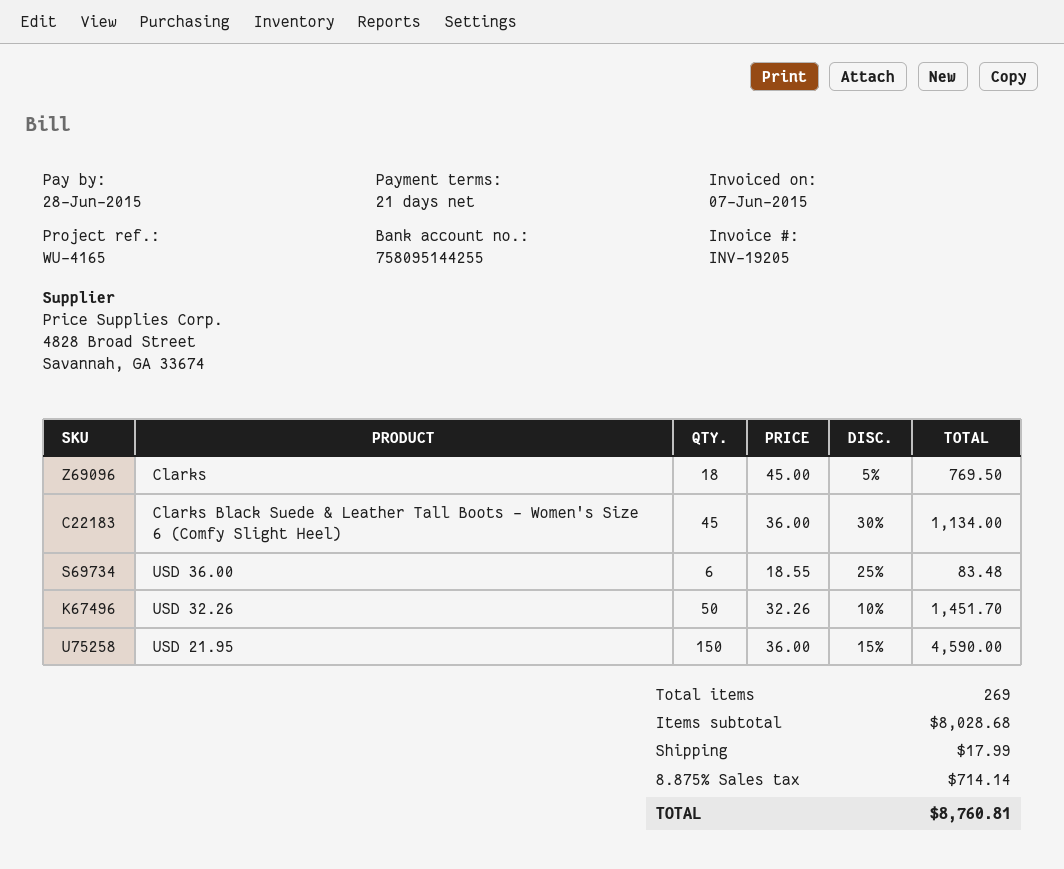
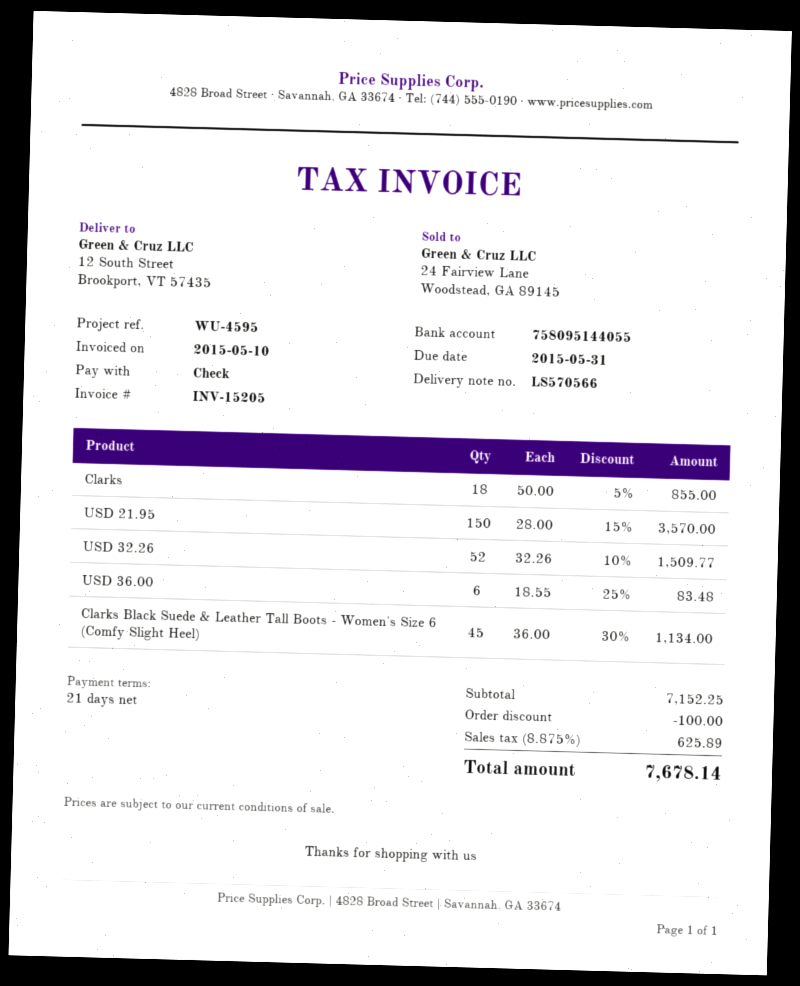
invoice number: INV-19205 -> INV-15205
invoice date: 2015-06-07 -> 2015-05-10
due date: 2015-06-28 -> 2015-05-31
reference: WU-4165 -> WU-4595
bank account: 758095144255 -> 758095144055
Clarks: 18 x 45.00 - 5% = 769.50 -> 18 x 50.00 - 5% = 855.00
USD 32.26: 50 x 32.26 - 10% = 1451.70 -> 52 x 32.26 - 10% = 1509.77
USD 21.95: 150 x 36.00 - 15% = 4590.00 -> 150 x 28.00 - 15% = 3570.00
subtotal: 8028.68 -> 7152.25
discount: none -> 100.00
shipping: 17.99 -> none
tax: 8.875% = 714.14 -> 8.875% = 625.89
total: 8760.81 -> 7678.14

